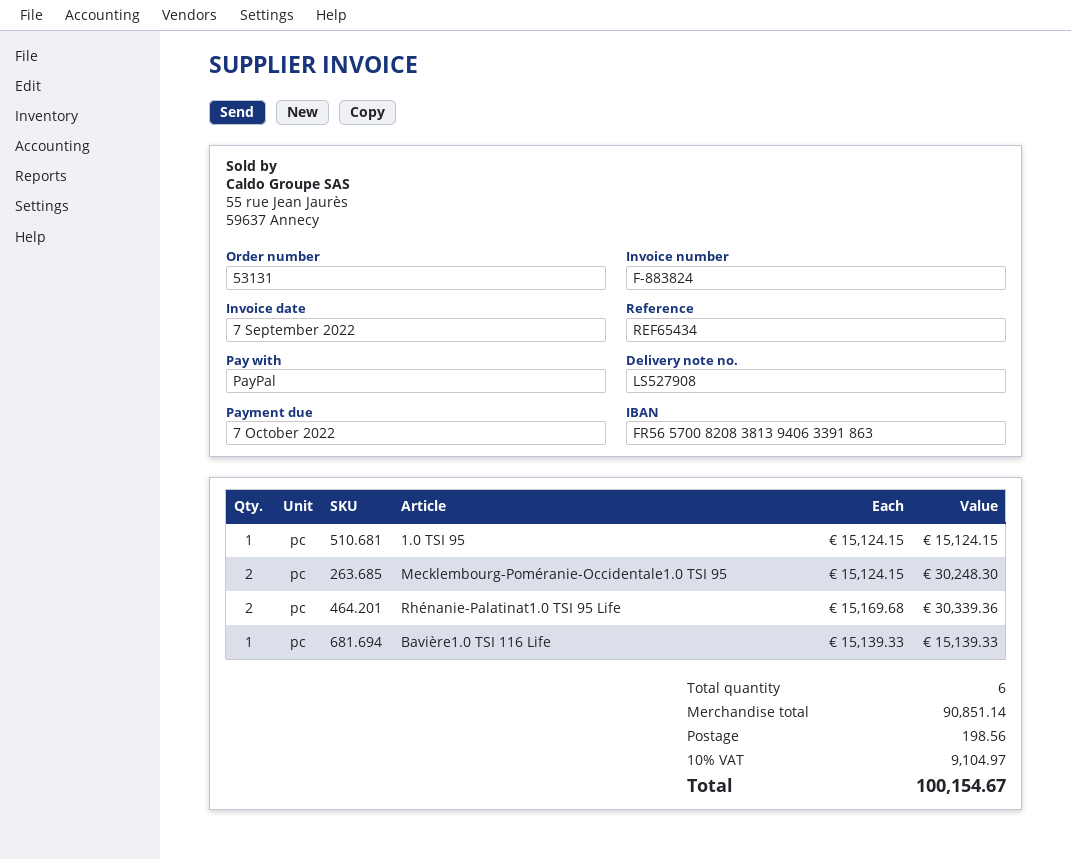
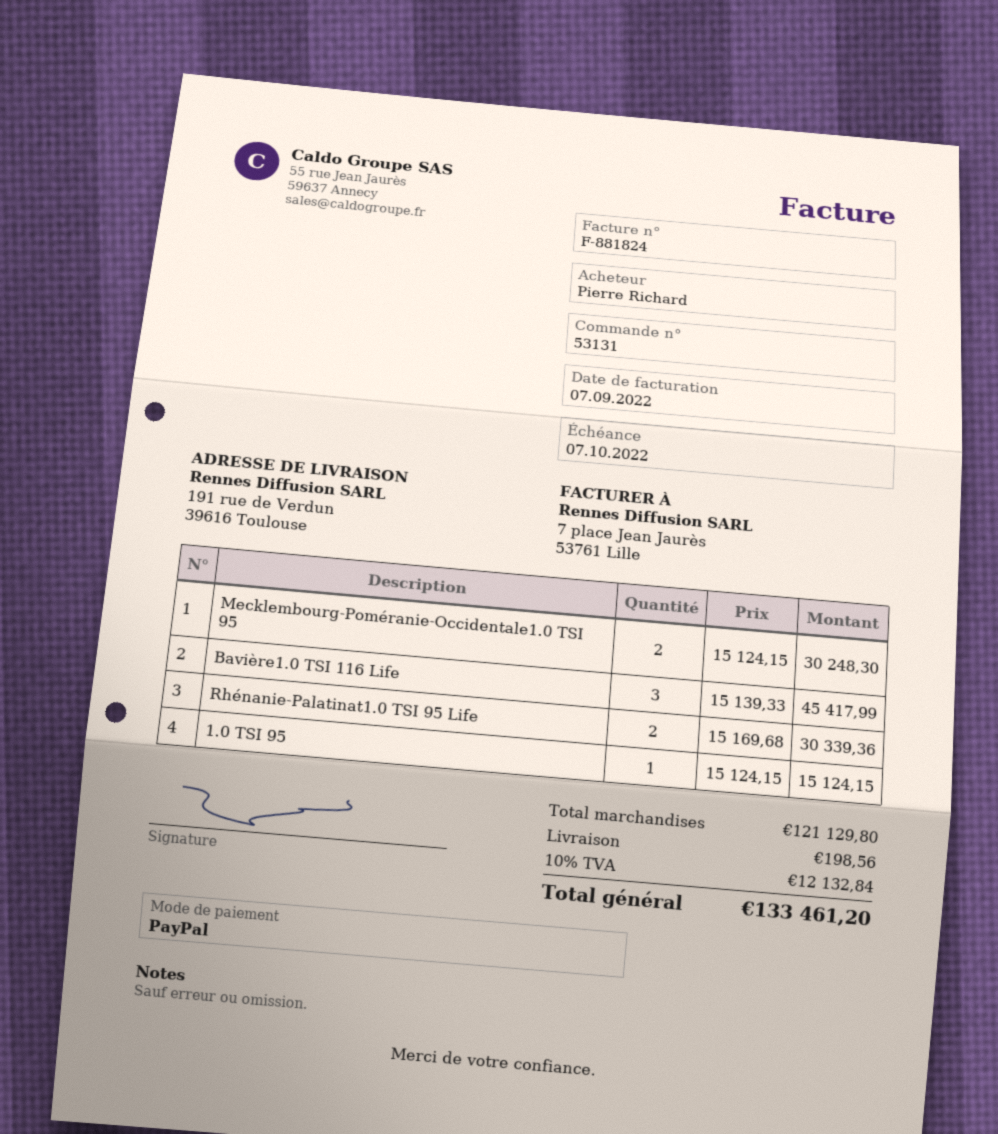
invoice number: F-883824 -> F-881824
Bavière1.0 TSI 116 Life: 1 x 15139.33 = 15139.33 -> 3 x 15139.33 = 45417.99
subtotal: 90851.14 -> 121129.80
tax: 10% = 9104.97 -> 10% = 12132.84
total: 100154.67 -> 133461.20

